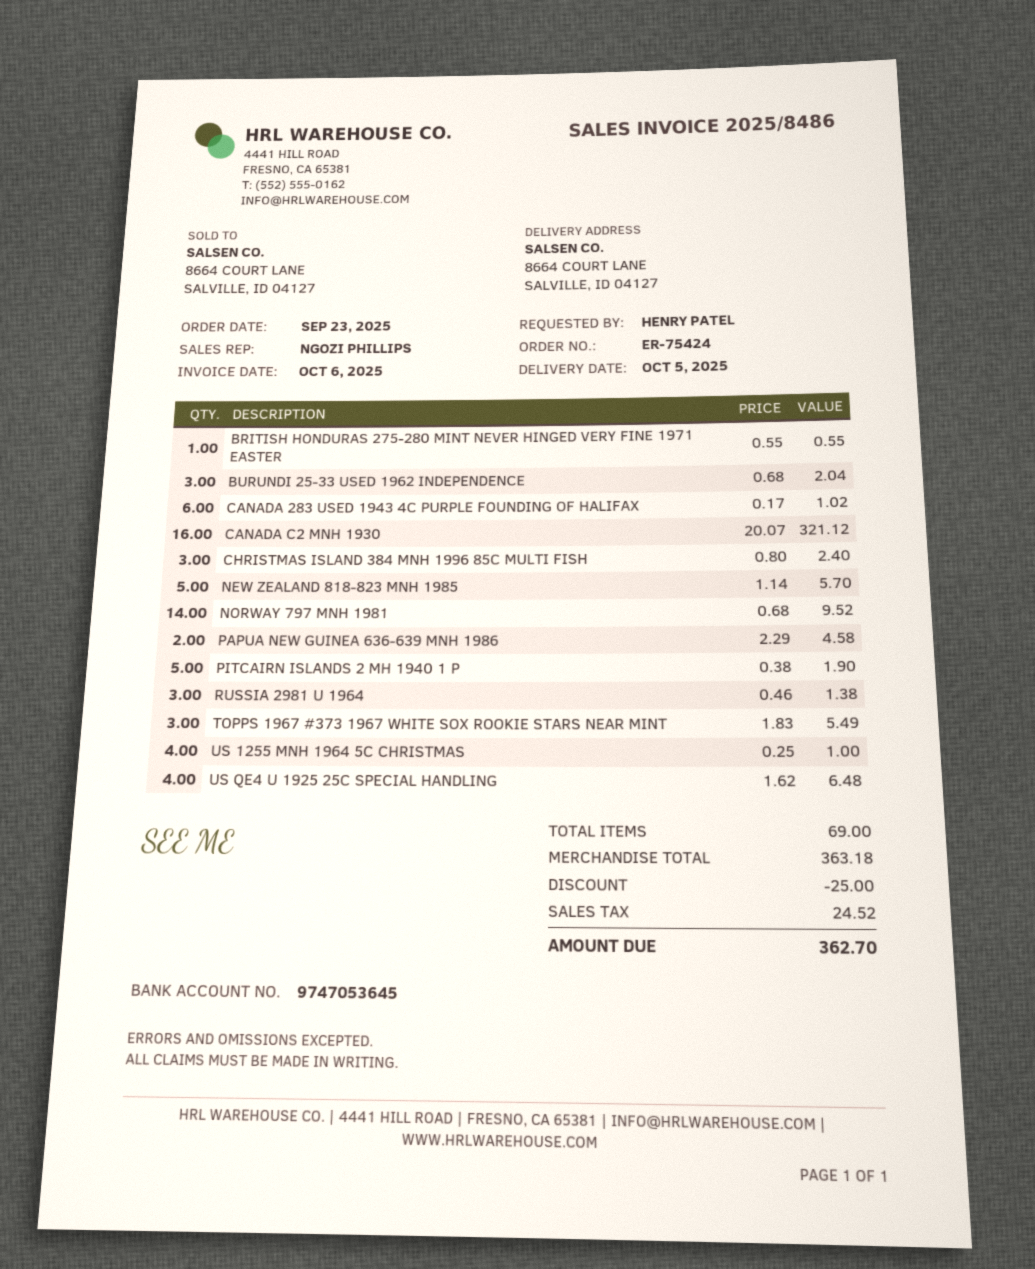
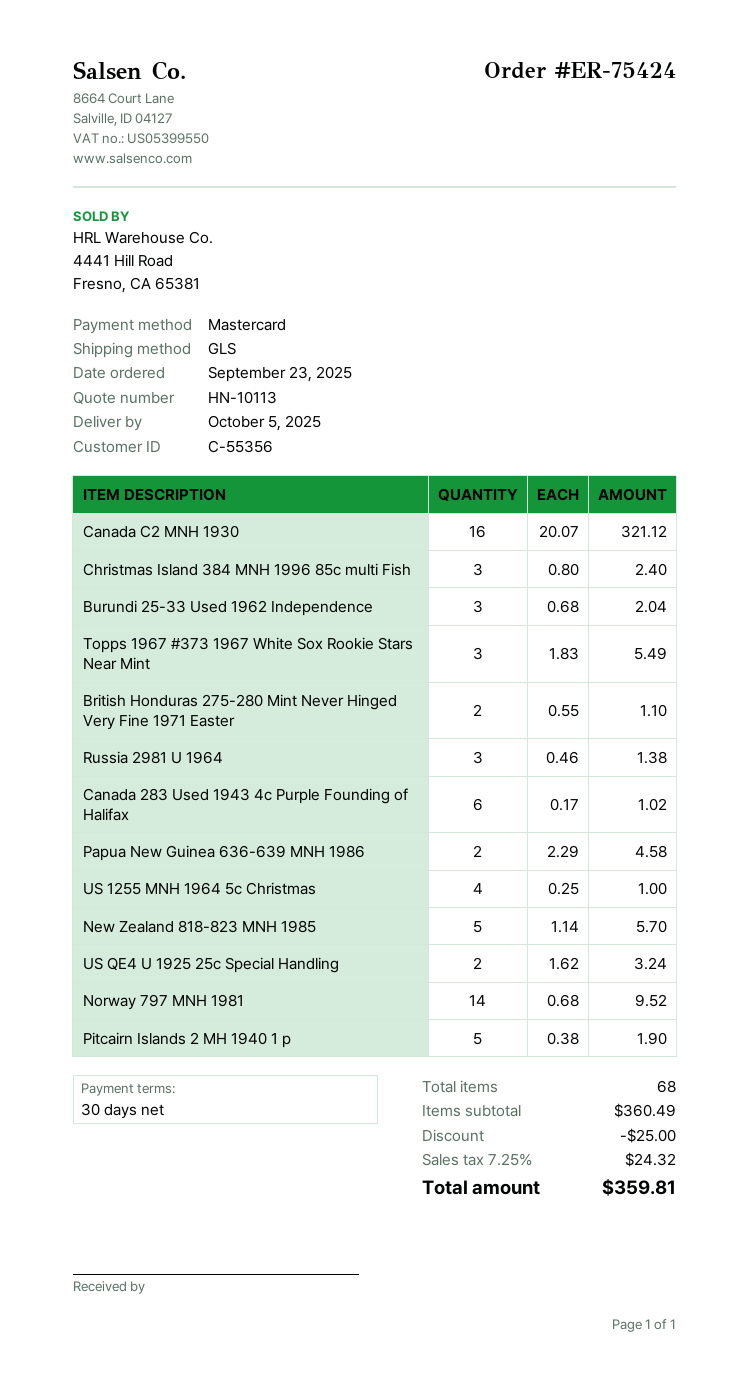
BRITISH HONDURAS 275-280 MINT NEVER HINGED VERY FINE 1971 EASTER: 1 x 0.55 = 0.55 -> 2 x 0.55 = 1.10
US QE4 U 1925 25C SPECIAL HANDLING: 4 x 1.62 = 6.48 -> 2 x 1.62 = 3.24
total quantity: 69 -> 68
subtotal: 363.18 -> 360.49
tax: 24.52 -> 24.32
total: 362.70 -> 359.81

